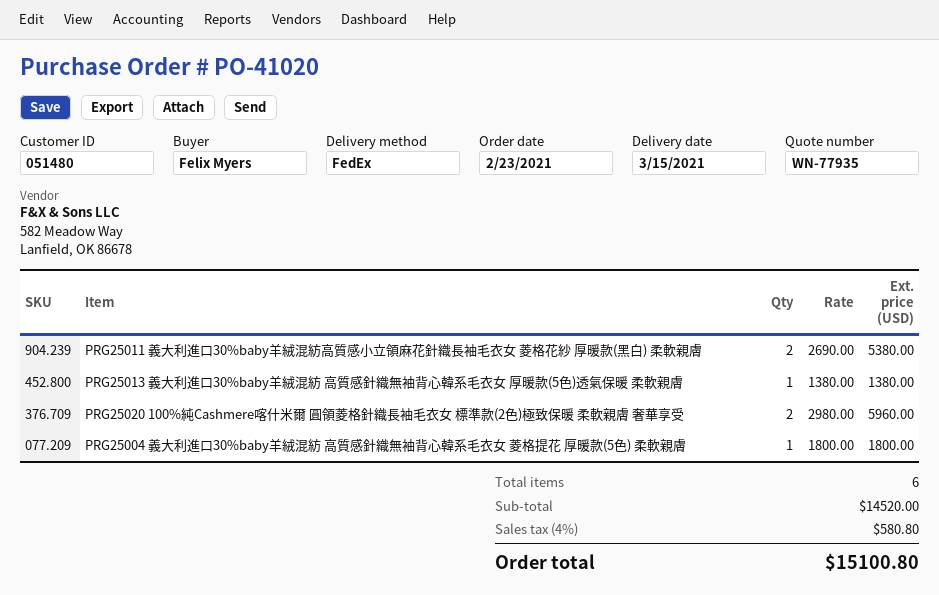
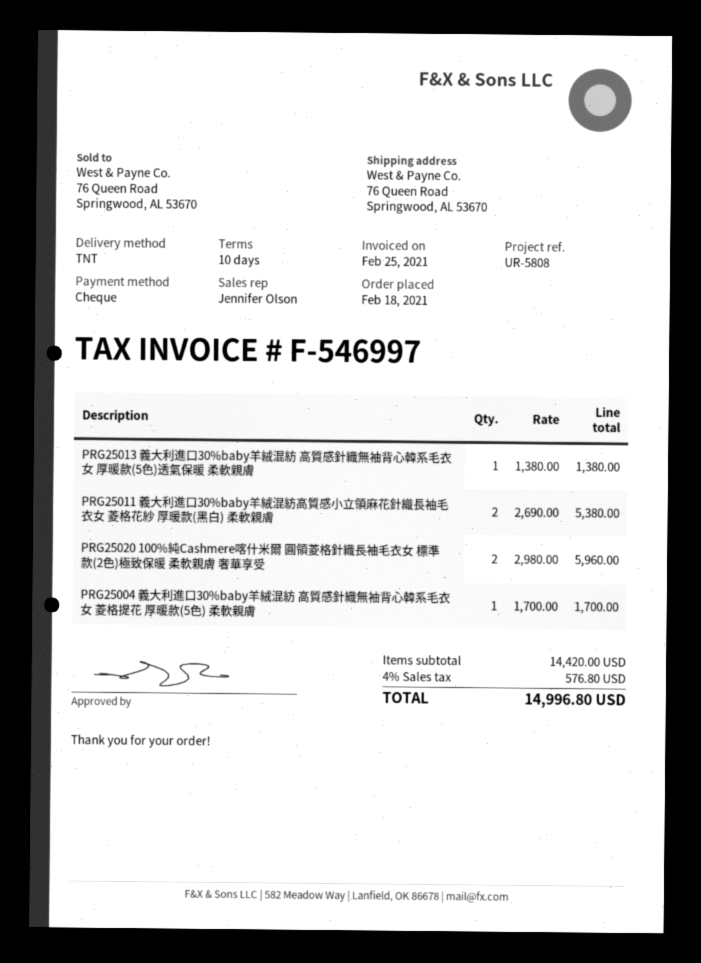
order date: 2021-02-23 -> 2021-02-18
shipping method: FedEx -> TNT
PRG25004 義大利進口30%baby羊絨混紡 高質感針織無袖背心韓系毛衣女 菱格提花 厚暖款(5色) 柔軟親膚: 1 x 1800.00 = 1800.00 -> 1 x 1700.00 = 1700.00
subtotal: 14520.00 -> 14420.00
tax: 4% = 580.80 -> 4% = 576.80
total: 15100.80 -> 14996.80

